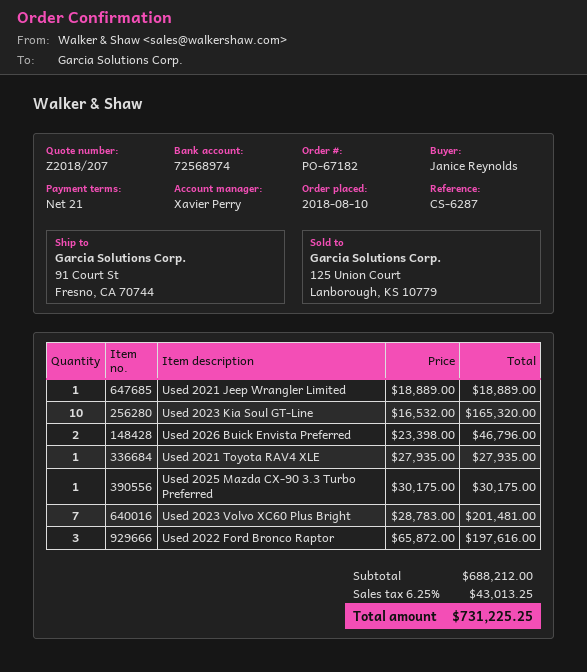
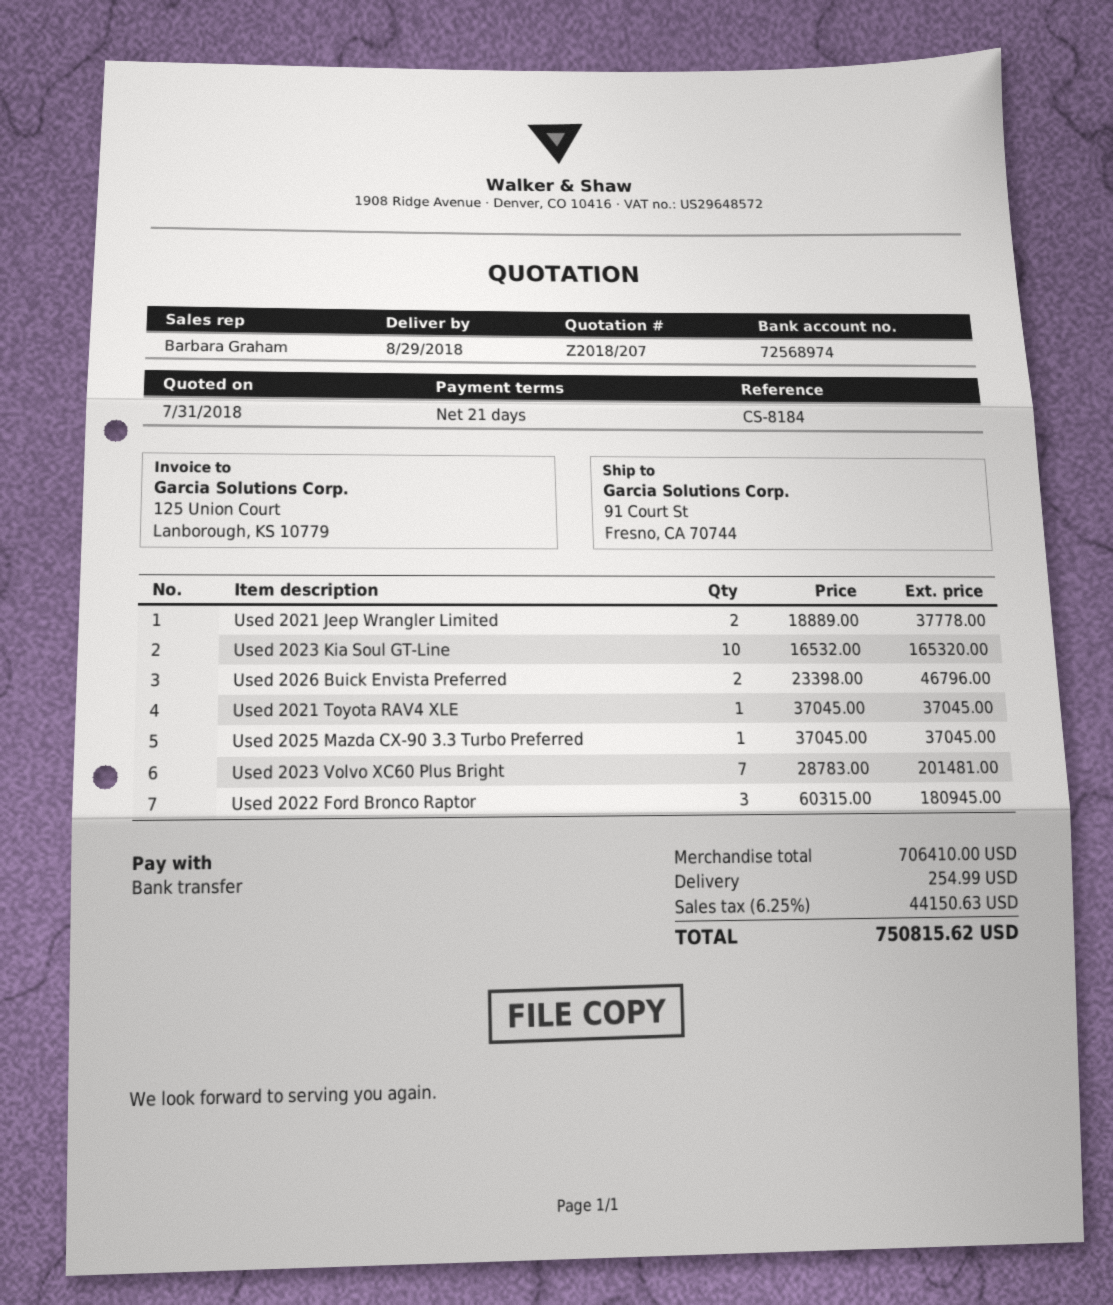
reference: CS-6287 -> CS-8184
sales rep: Xavier Perry -> Barbara Graham
Used 2021 Jeep Wrangler Limited: 1 x 18889.00 = 18889.00 -> 2 x 18889.00 = 37778.00
Used 2021 Toyota RAV4 XLE: 1 x 27935.00 = 27935.00 -> 1 x 37045.00 = 37045.00
Used 2025 Mazda CX-90 3.3 Turbo Preferred: 1 x 30175.00 = 30175.00 -> 1 x 37045.00 = 37045.00
Used 2022 Ford Bronco Raptor: 3 x 65872.00 = 197616.00 -> 3 x 60315.00 = 180945.00
subtotal: 688212.00 -> 706410.00
shipping: none -> 254.99
tax: 6.25% = 43013.25 -> 6.25% = 44150.63
total: 731225.25 -> 750815.62

